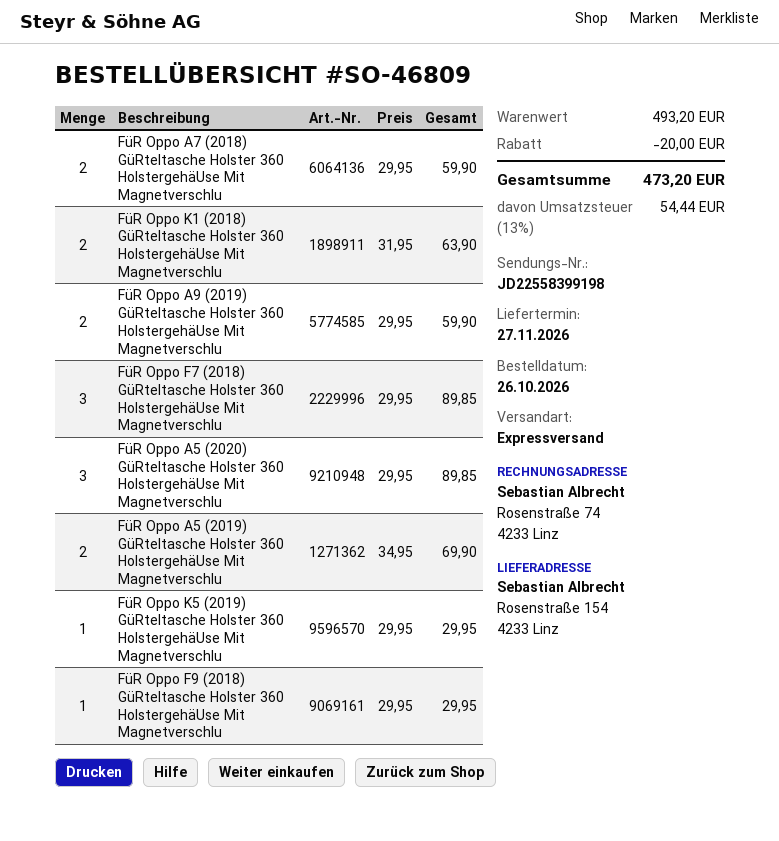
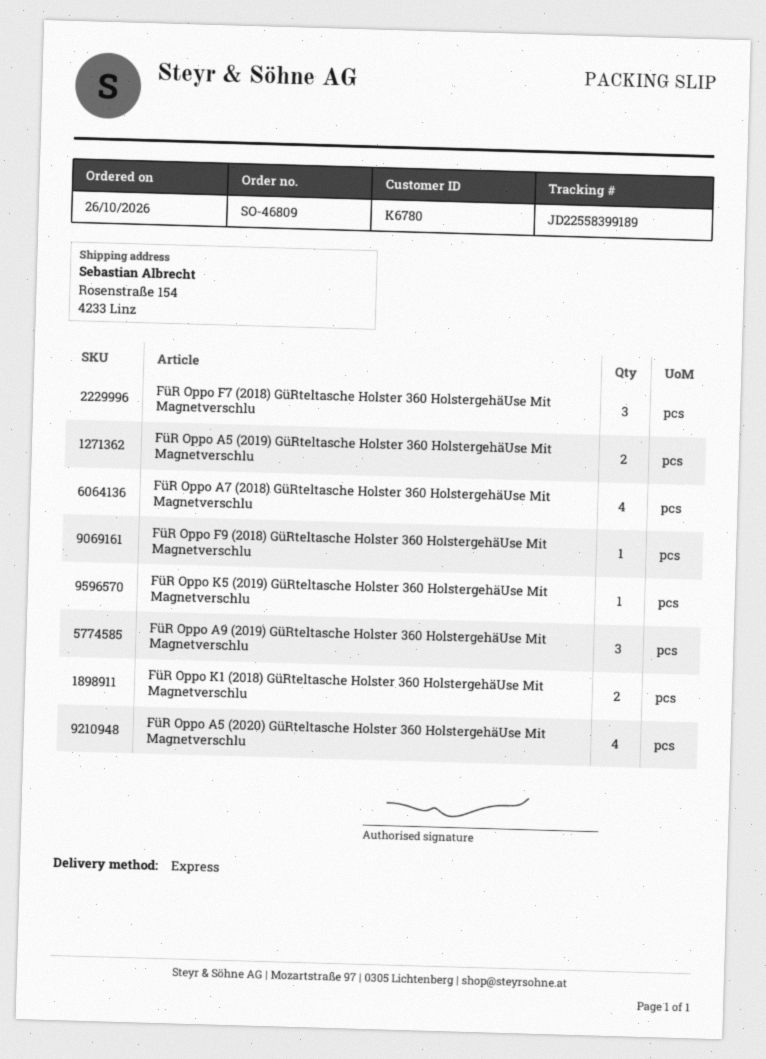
tracking number: JD22558399198 -> JD22558399189
FüR Oppo A7 (2018) GüRteltasche Holster 360 HolstergehäUse Mit Magnetverschlu: 2 -> 4
FüR Oppo A9 (2019) GüRteltasche Holster 360 HolstergehäUse Mit Magnetverschlu: 2 -> 3
FüR Oppo A5 (2020) GüRteltasche Holster 360 HolstergehäUse Mit Magnetverschlu: 3 -> 4

